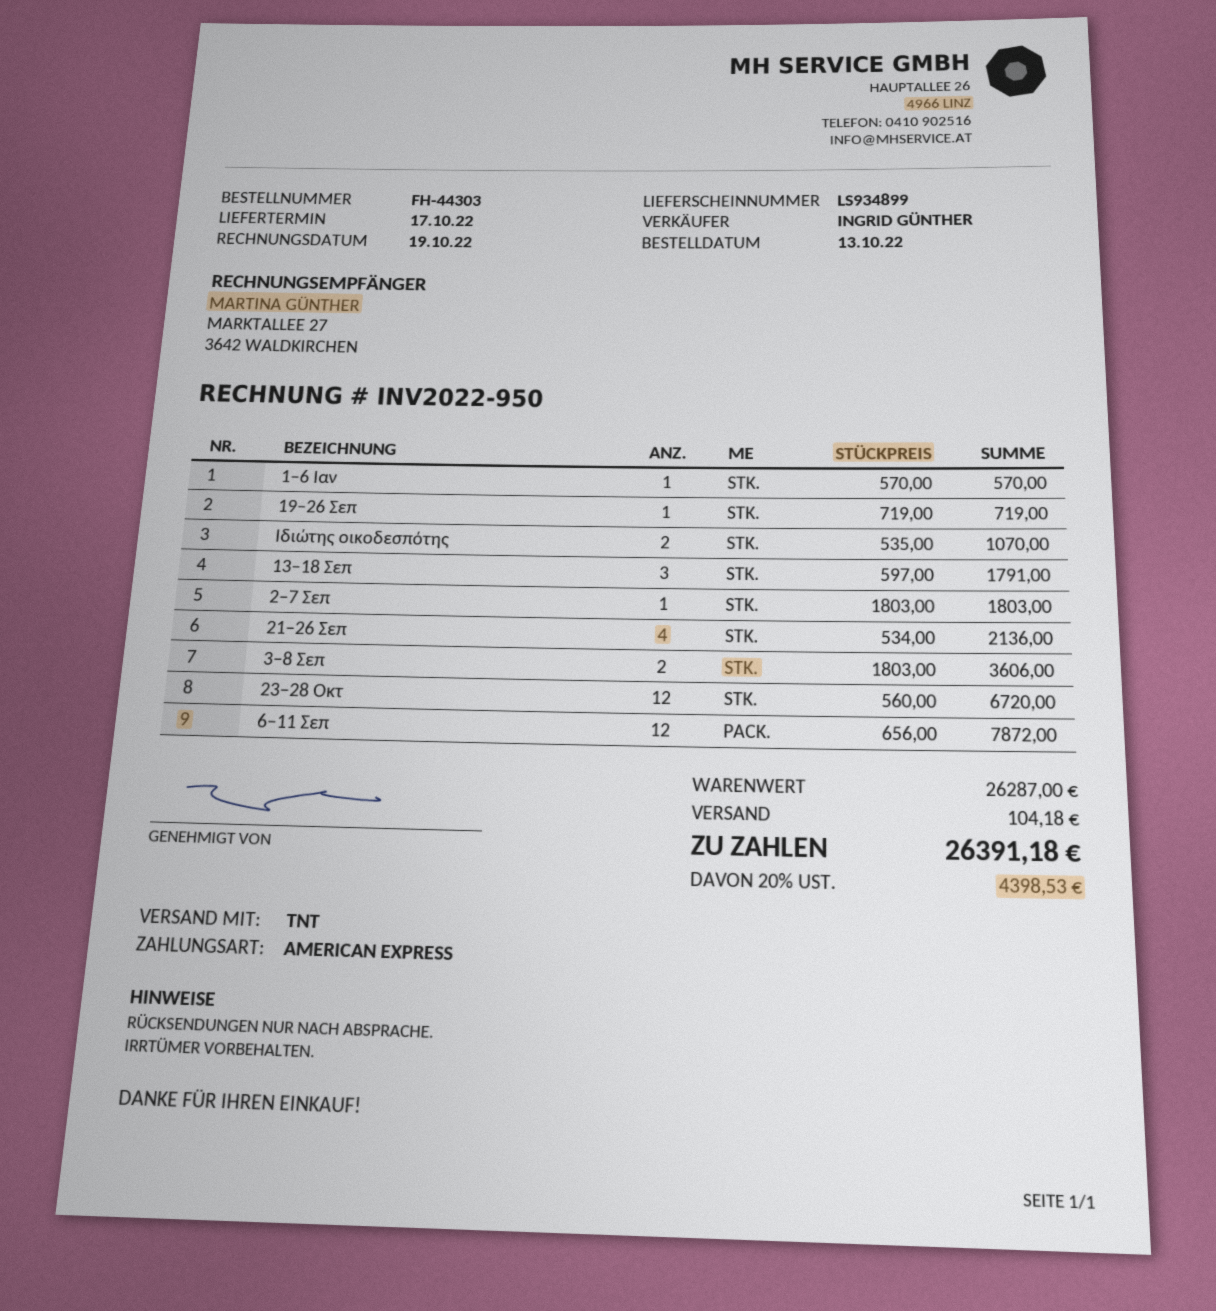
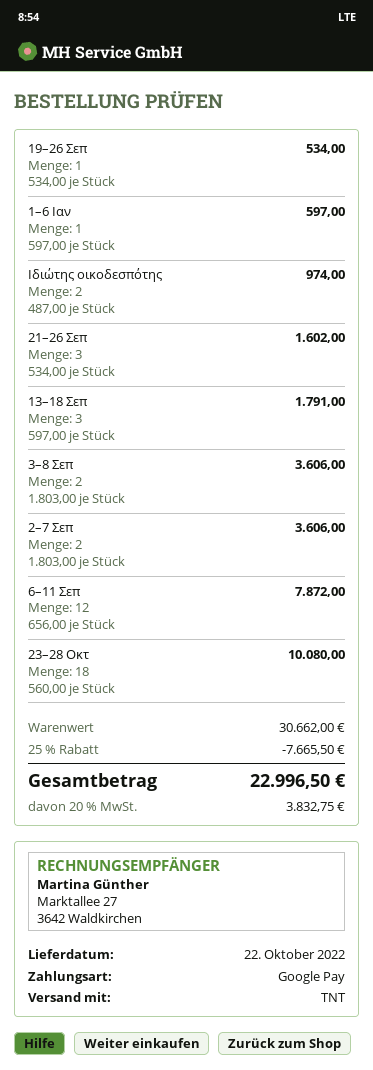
delivery date: 2022-10-17 -> 2022-10-22
payment method: American Express -> Google Pay
1–6 Ιαν: 1 x 570.00 = 570.00 -> 1 x 597.00 = 597.00
19–26 Σεπ: 1 x 719.00 = 719.00 -> 1 x 534.00 = 534.00
Ιδιώτης οικοδεσπότης: 2 x 535.00 = 1070.00 -> 2 x 487.00 = 974.00
2–7 Σεπ: 1 x 1803.00 = 1803.00 -> 2 x 1803.00 = 3606.00
21–26 Σεπ: 4 x 534.00 = 2136.00 -> 3 x 534.00 = 1602.00
23–28 Οκτ: 12 x 560.00 = 6720.00 -> 18 x 560.00 = 10080.00
subtotal: 26287.00 -> 30662.00
discount: none -> 25% = 7665.50
shipping: 104.18 -> none
tax: 20% = 4398.53 -> 20% = 3832.75
total: 26391.18 -> 22996.50

